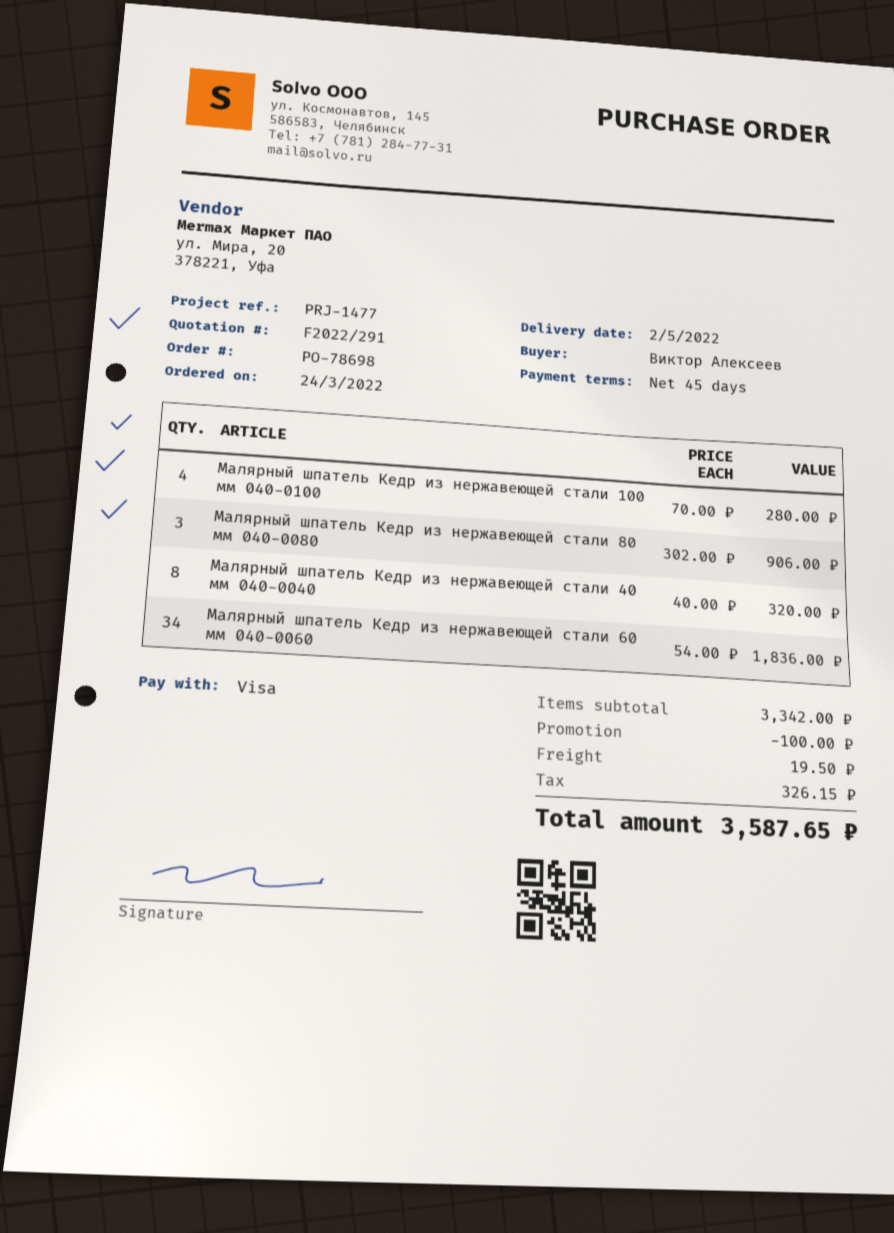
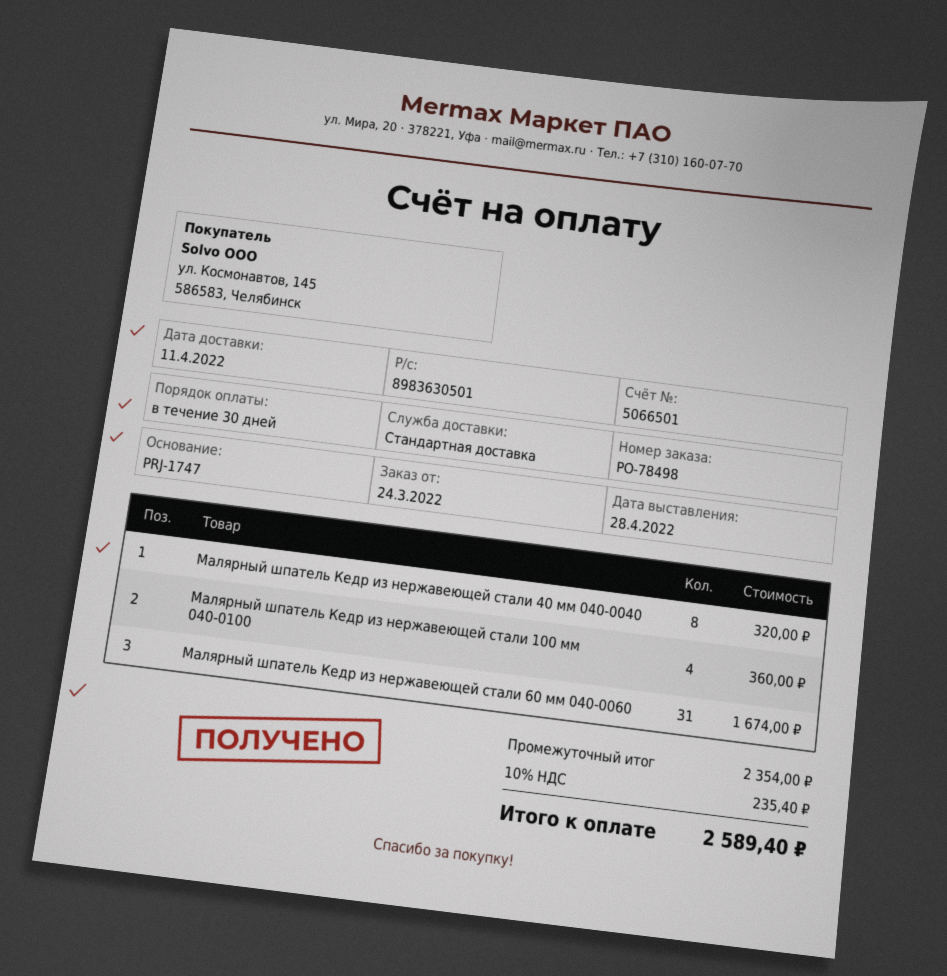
order number: PO-78698 -> PO-78498
delivery date: 2022-05-02 -> 2022-04-11
payment terms: 45 days -> 30 days
reference: PRJ-1477 -> PRJ-1747
Малярный шпатель Кедр из нержавеющей стали 100 мм 040-0100: 4 for 280.00 -> 4 for 360.00
Малярный шпатель Кедр из нержавеющей стали 80 мм 040-0080: 3 for 906.00 -> none
Малярный шпатель Кедр из нержавеющей стали 60 мм 040-0060: 34 for 1836.00 -> 31 for 1674.00
subtotal: 3342.00 -> 2354.00
discount: 100.00 -> none
shipping: 19.50 -> none
tax: 326.15 -> 235.40
total: 3587.65 -> 2589.40

